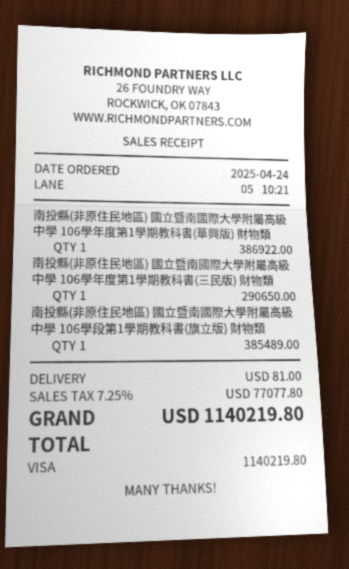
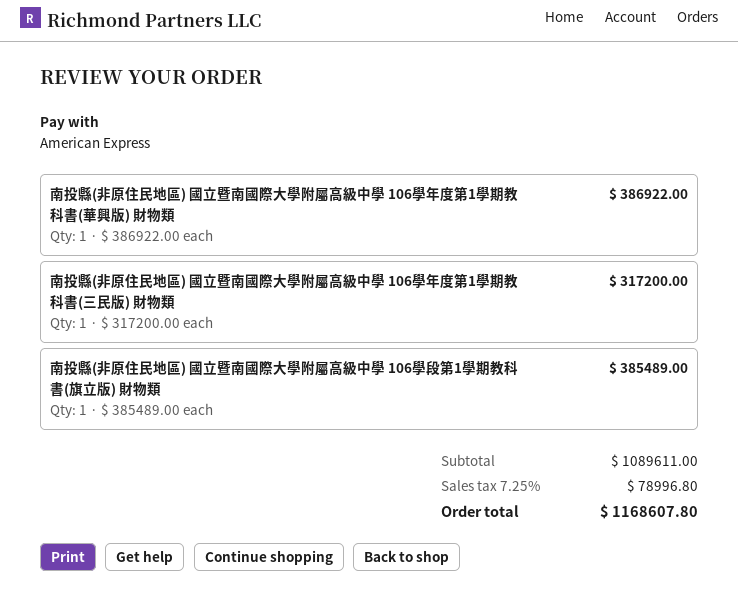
payment method: Visa -> American Express
南投縣(非原住民地區) 國立暨南國際大學附屬高級中學 106學年度第1學期教科書(三民版) 財物類: 1 for 290650.00 -> 1 for 317200.00
shipping: 81.00 -> none
tax: 7.25% = 77077.80 -> 7.25% = 78996.80
total: 1140219.80 -> 1168607.80

